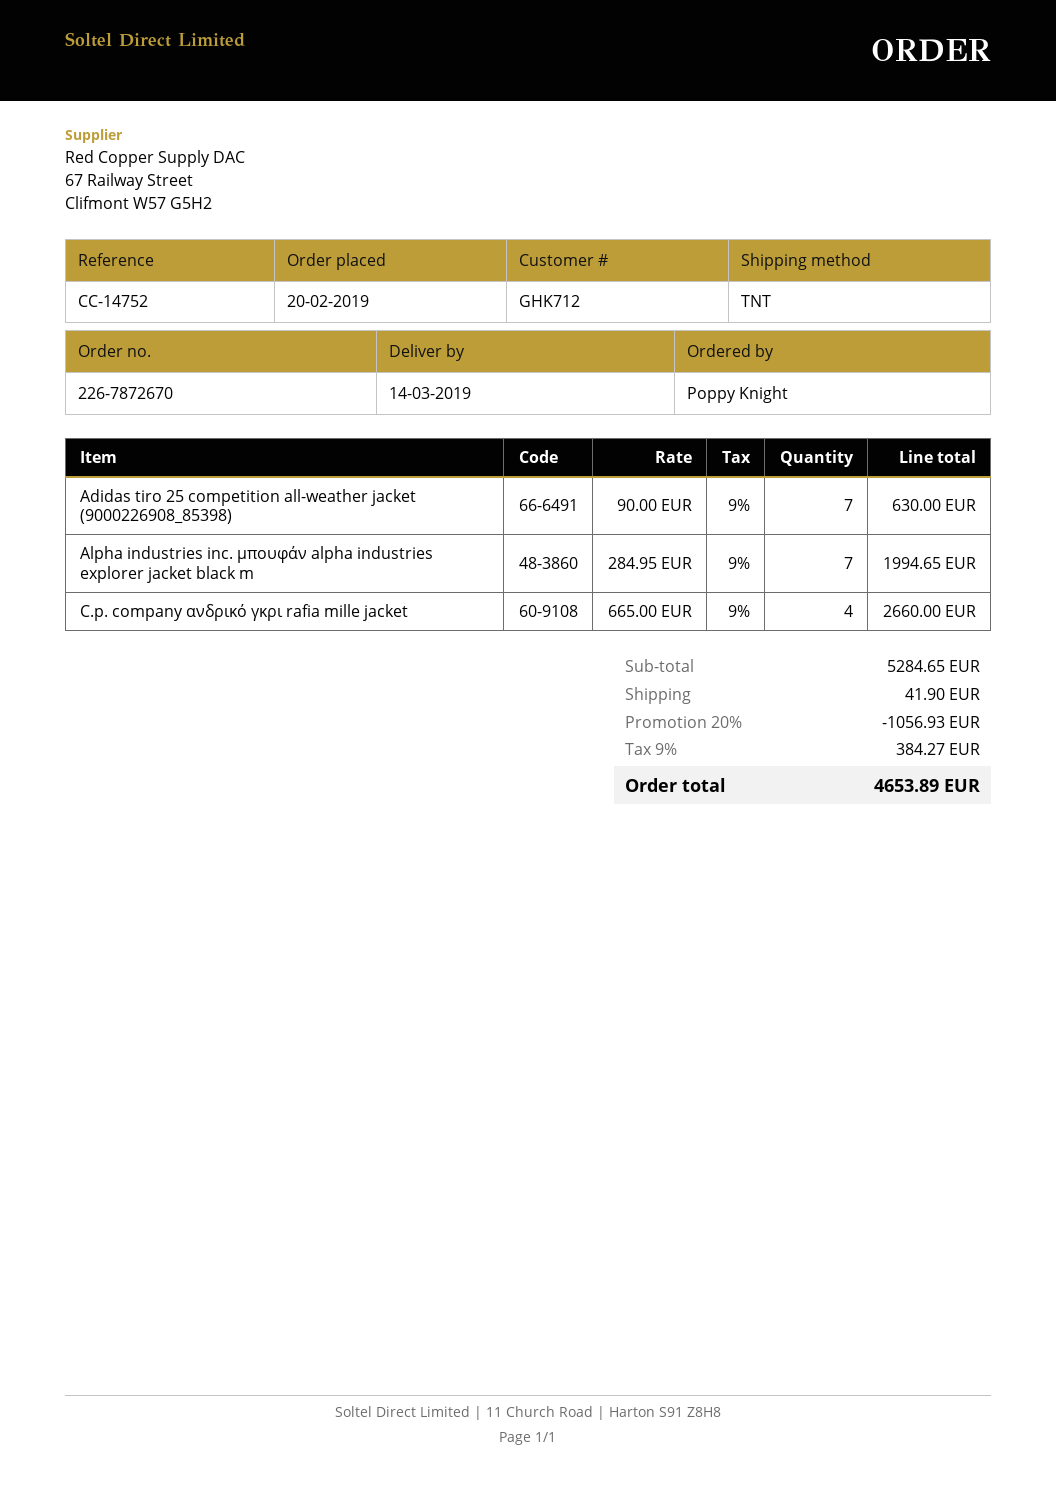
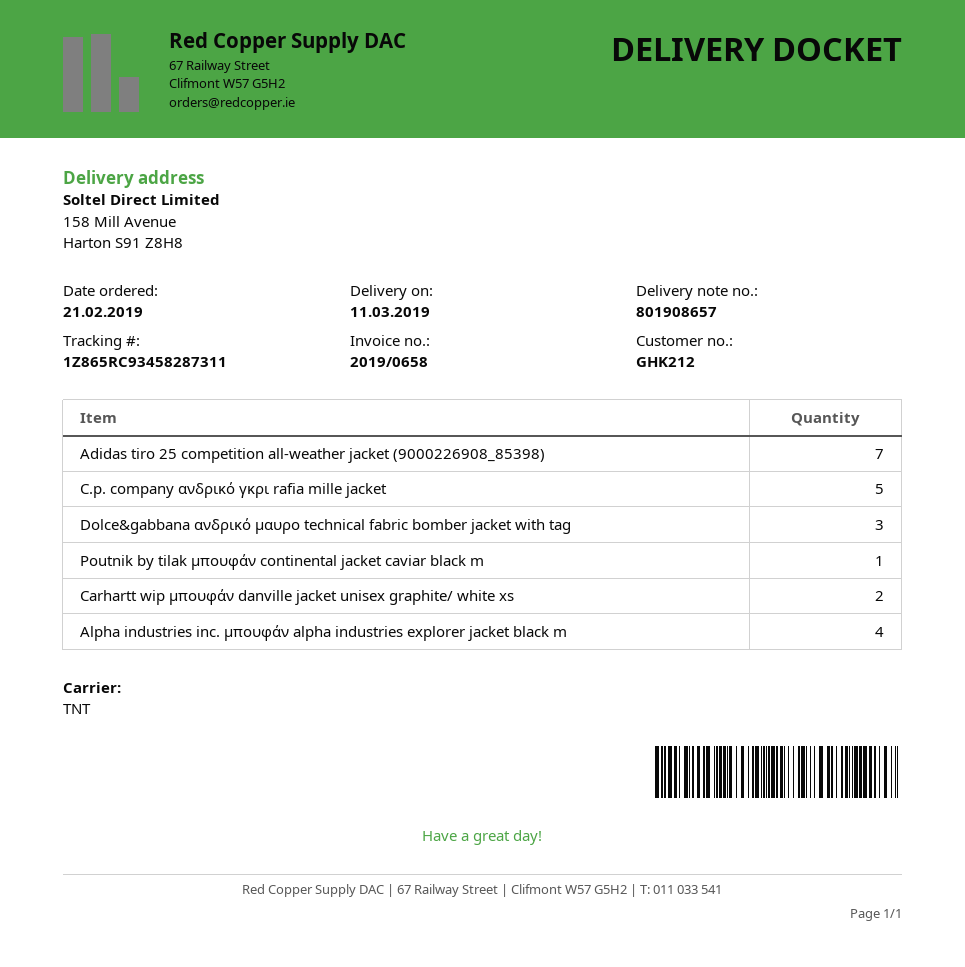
order date: 2019-02-20 -> 2019-02-21
delivery date: 2019-03-14 -> 2019-03-11
customer number: GHK712 -> GHK212
Alpha industries inc. μπουφάν alpha industries explorer jacket black m: 7 -> 4
C.p. company ανδρικό γκρι rafia mille jacket: 4 -> 5
Dolce&gabbana ανδρικό μαυρο technical fabric bomber jacket with tag: none -> 3
Poutnik by tilak μπουφάν continental jacket caviar black m: none -> 1
Carhartt wip μπουφάν danville jacket unisex graphite/ white xs: none -> 2

